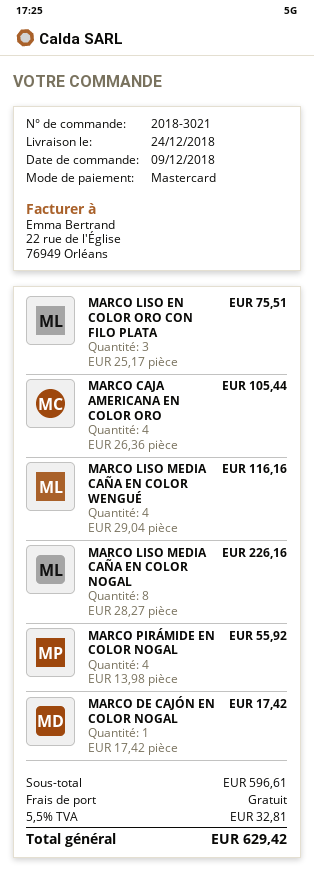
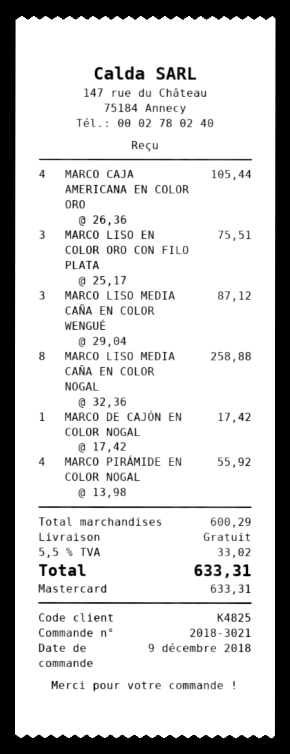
MARCO LISO MEDIA CAÑA EN COLOR WENGUÉ: 4 x 29.04 = 116.16 -> 3 x 29.04 = 87.12
MARCO LISO MEDIA CAÑA EN COLOR NOGAL: 8 x 28.27 = 226.16 -> 8 x 32.36 = 258.88
subtotal: 596.61 -> 600.29
tax: 5.5% = 32.81 -> 5.5% = 33.02
total: 629.42 -> 633.31

